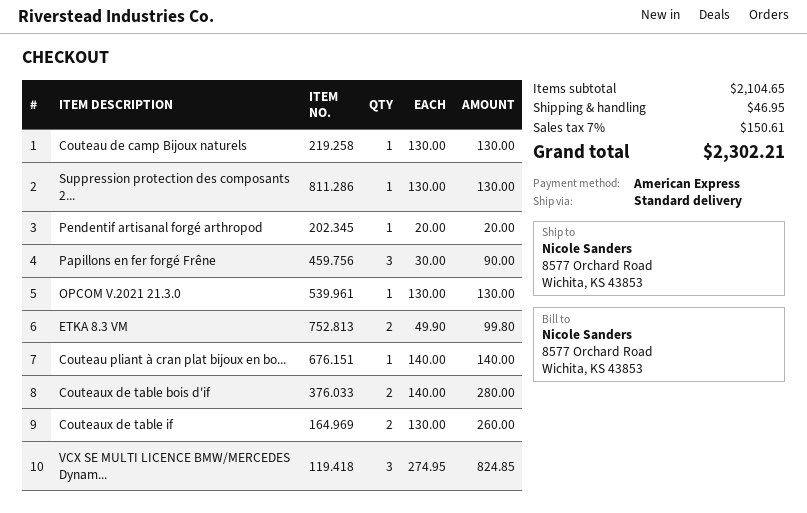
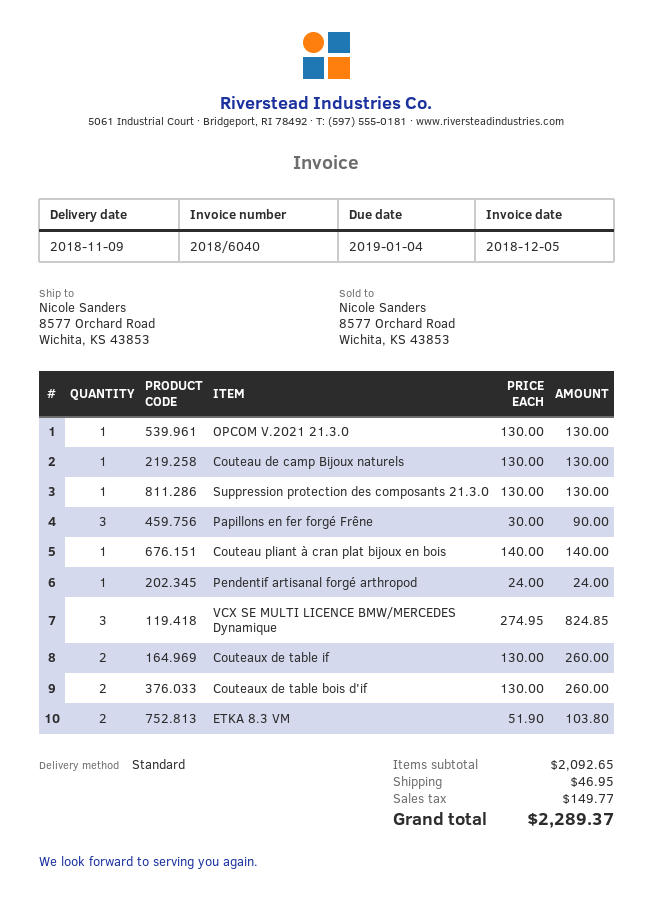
Pendentif artisanal forgé arthropod: 1 x 20.00 = 20.00 -> 1 x 24.00 = 24.00
ETKA 8.3 VM: 2 x 49.90 = 99.80 -> 2 x 51.90 = 103.80
Couteaux de table bois d'if: 2 x 140.00 = 280.00 -> 2 x 130.00 = 260.00
subtotal: 2104.65 -> 2092.65
tax: 150.61 -> 149.77
total: 2302.21 -> 2289.37

